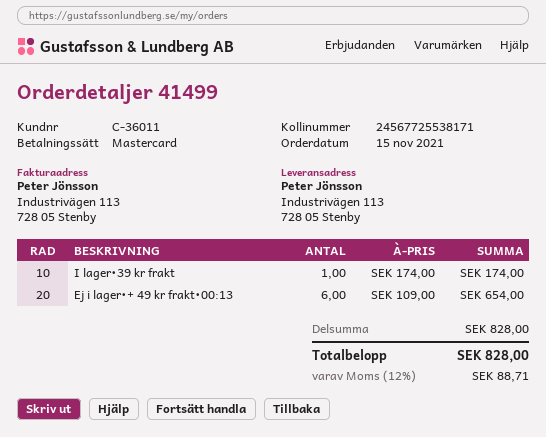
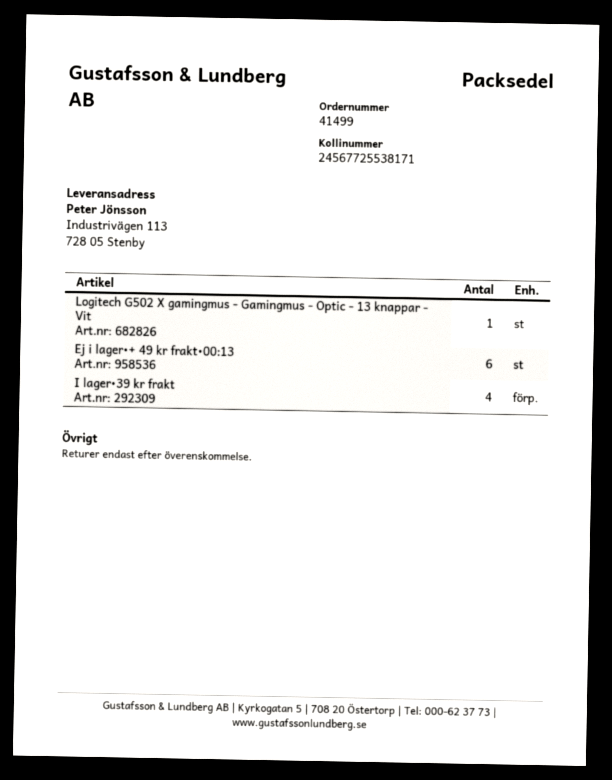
I lager•39 kr frakt: 1 -> 4
Logitech G502 X gamingmus - Gamingmus - Optic - 13 knappar - Vit: none -> 1

